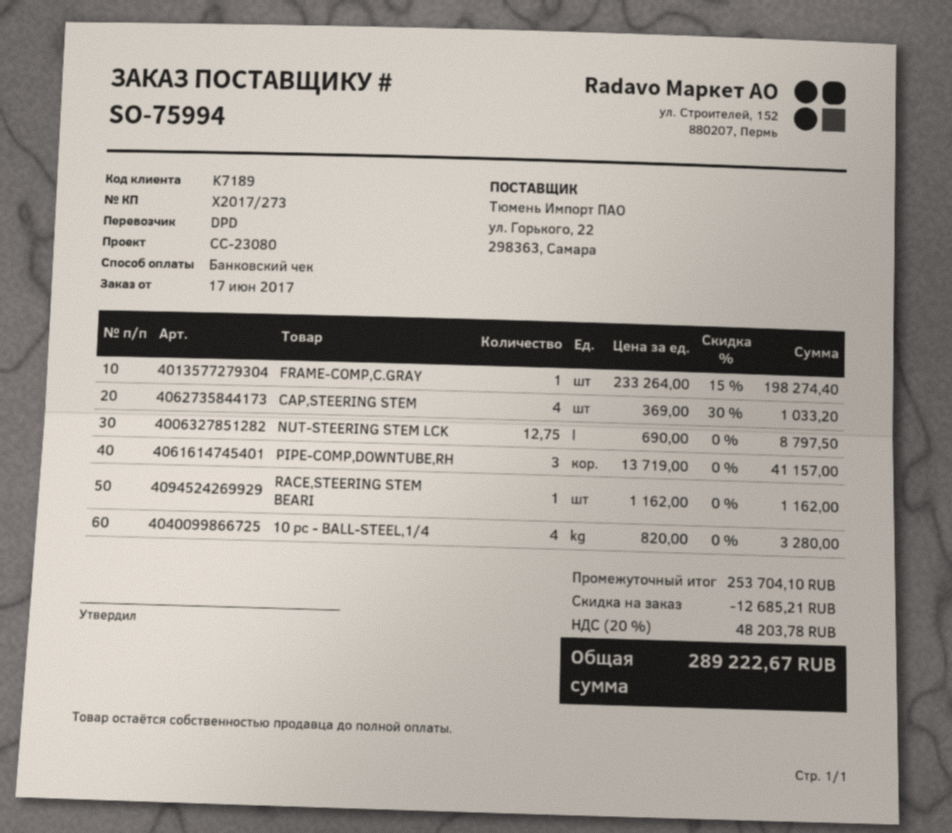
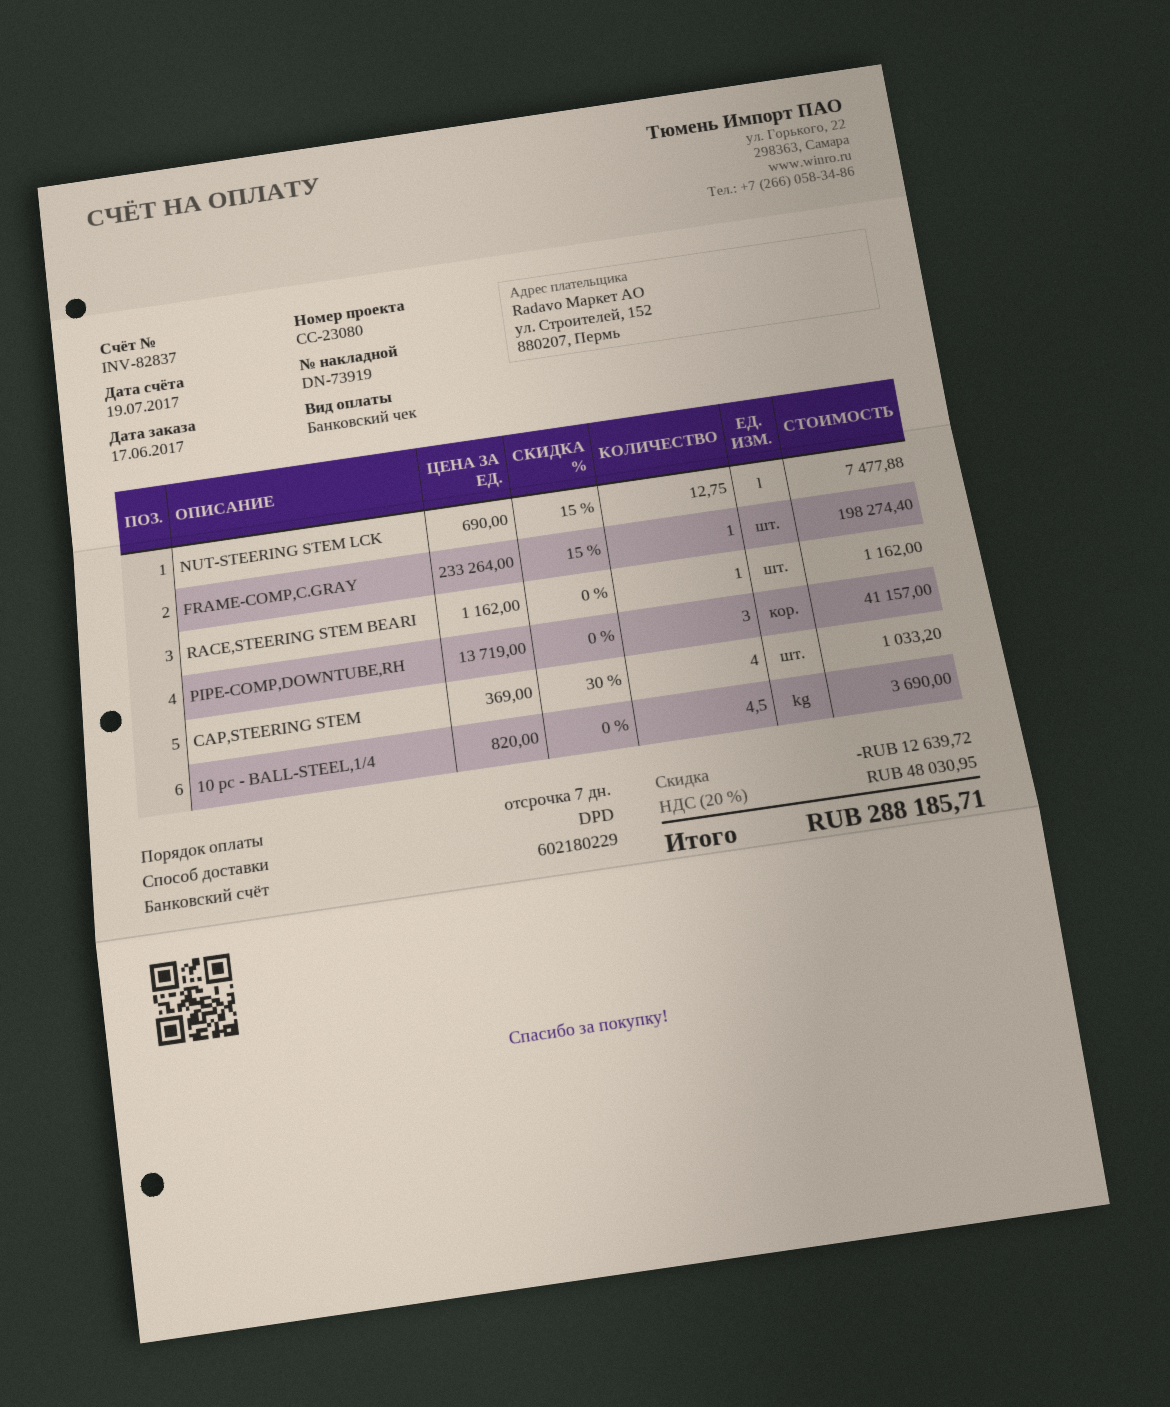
NUT-STEERING STEM LCK: 12.75 x 690.00 = 8797.50 -> 12.75 x 690.00 - 15% = 7477.88
10 pc - BALL-STEEL,1/4: 4 x 820.00 = 3280.00 -> 4.5 x 820.00 = 3690.00
discount: 12685.21 -> 12639.72
tax: 20% = 48203.78 -> 20% = 48030.95
total: 289222.67 -> 288185.71

